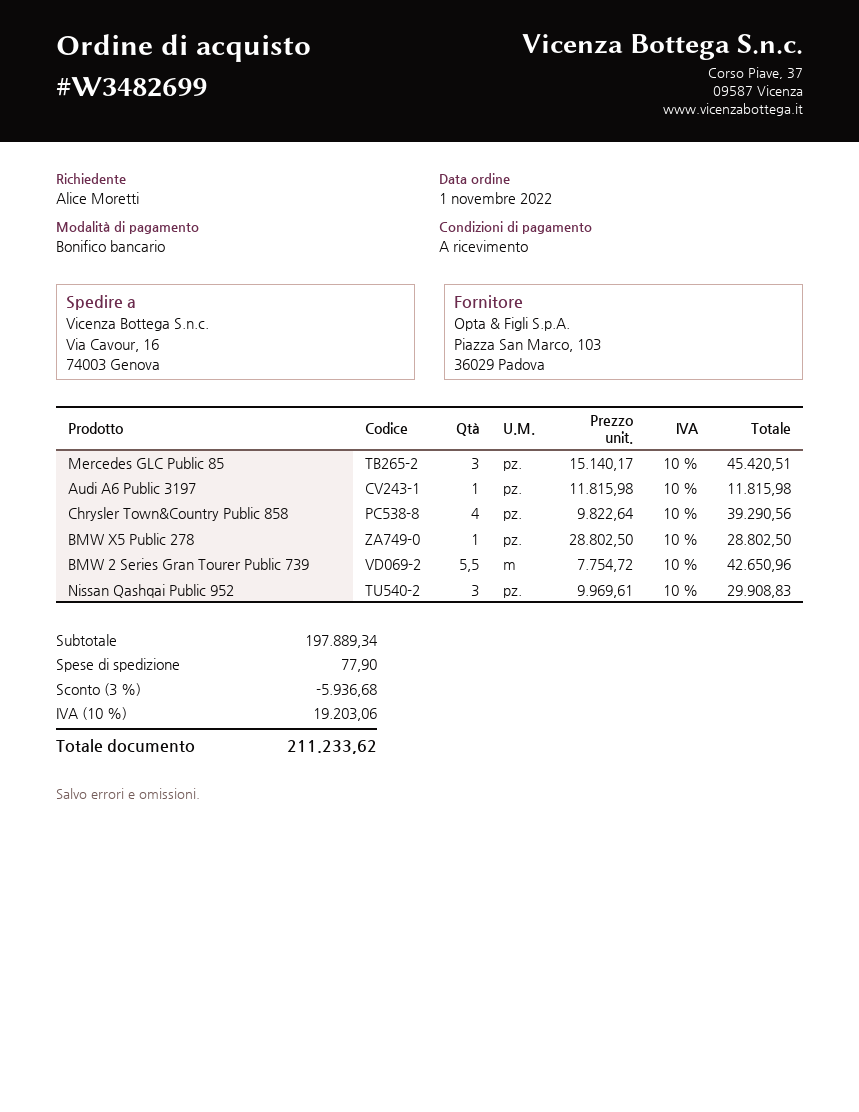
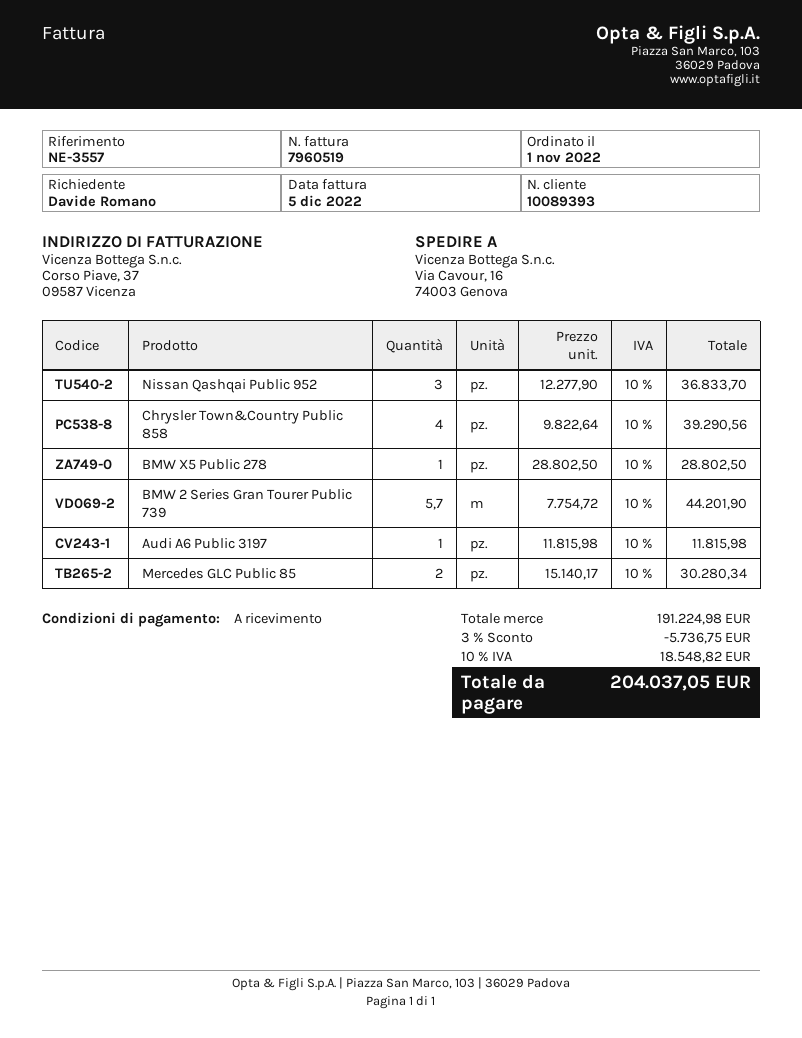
ordered by: Alice Moretti -> Davide Romano
Mercedes GLC Public 85: 3 x 15140.17 = 45420.51 -> 2 x 15140.17 = 30280.34
BMW 2 Series Gran Tourer Public 739: 5.5 x 7754.72 = 42650.96 -> 5.7 x 7754.72 = 44201.90
Nissan Qashqai Public 952: 3 x 9969.61 = 29908.83 -> 3 x 12277.90 = 36833.70
subtotal: 197889.34 -> 191224.98
discount: 3% = 5936.68 -> 3% = 5736.75
shipping: 77.90 -> none
tax: 10% = 19203.06 -> 10% = 18548.82
total: 211233.62 -> 204037.05

